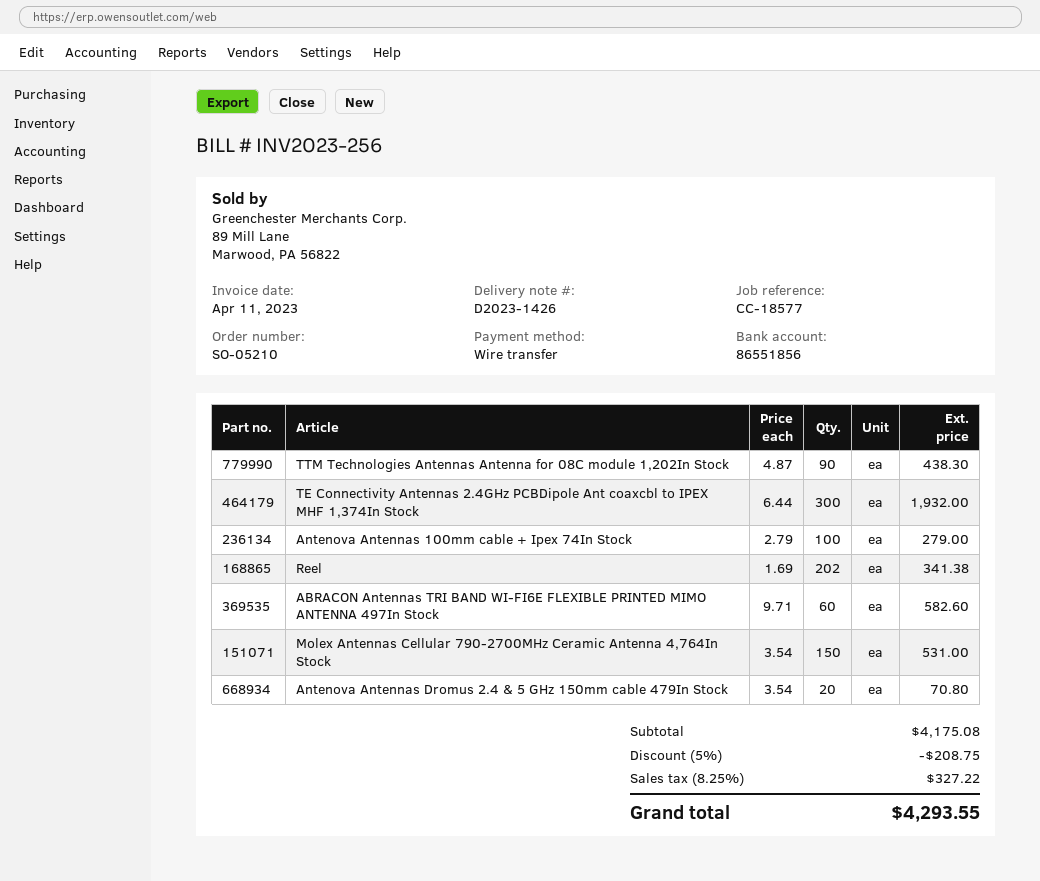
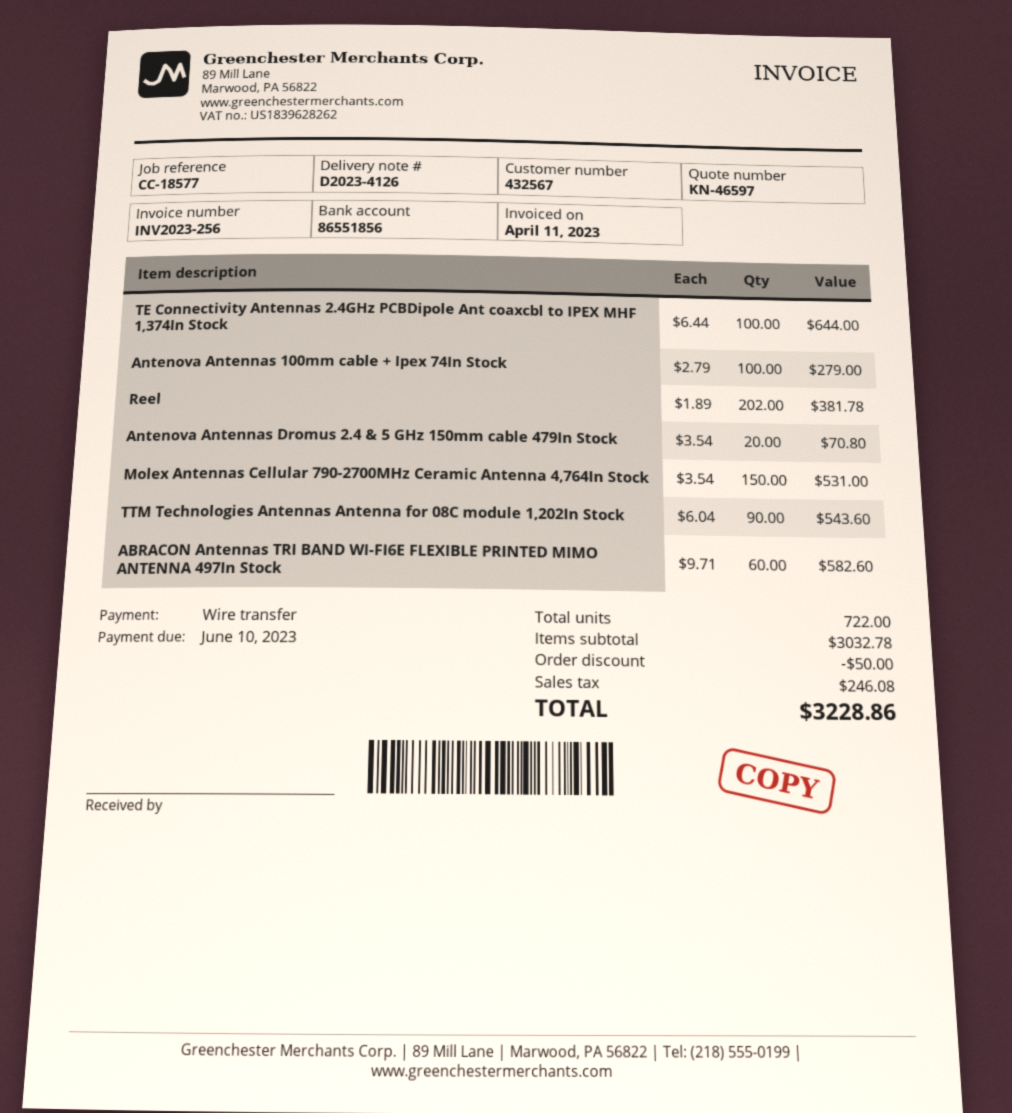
delivery note number: D2023-1426 -> D2023-4126
TTM Technologies Antennas Antenna for 08C module 1,202In Stock: 90 x 4.87 = 438.30 -> 90 x 6.04 = 543.60
TE Connectivity Antennas 2.4GHz PCBDipole Ant coaxcbl to IPEX MHF 1,374In Stock: 300 x 6.44 = 1932.00 -> 100 x 6.44 = 644.00
Reel: 202 x 1.69 = 341.38 -> 202 x 1.89 = 381.78
subtotal: 4175.08 -> 3032.78
discount: 208.75 -> 50.00
tax: 327.22 -> 246.08
total: 4293.55 -> 3228.86

